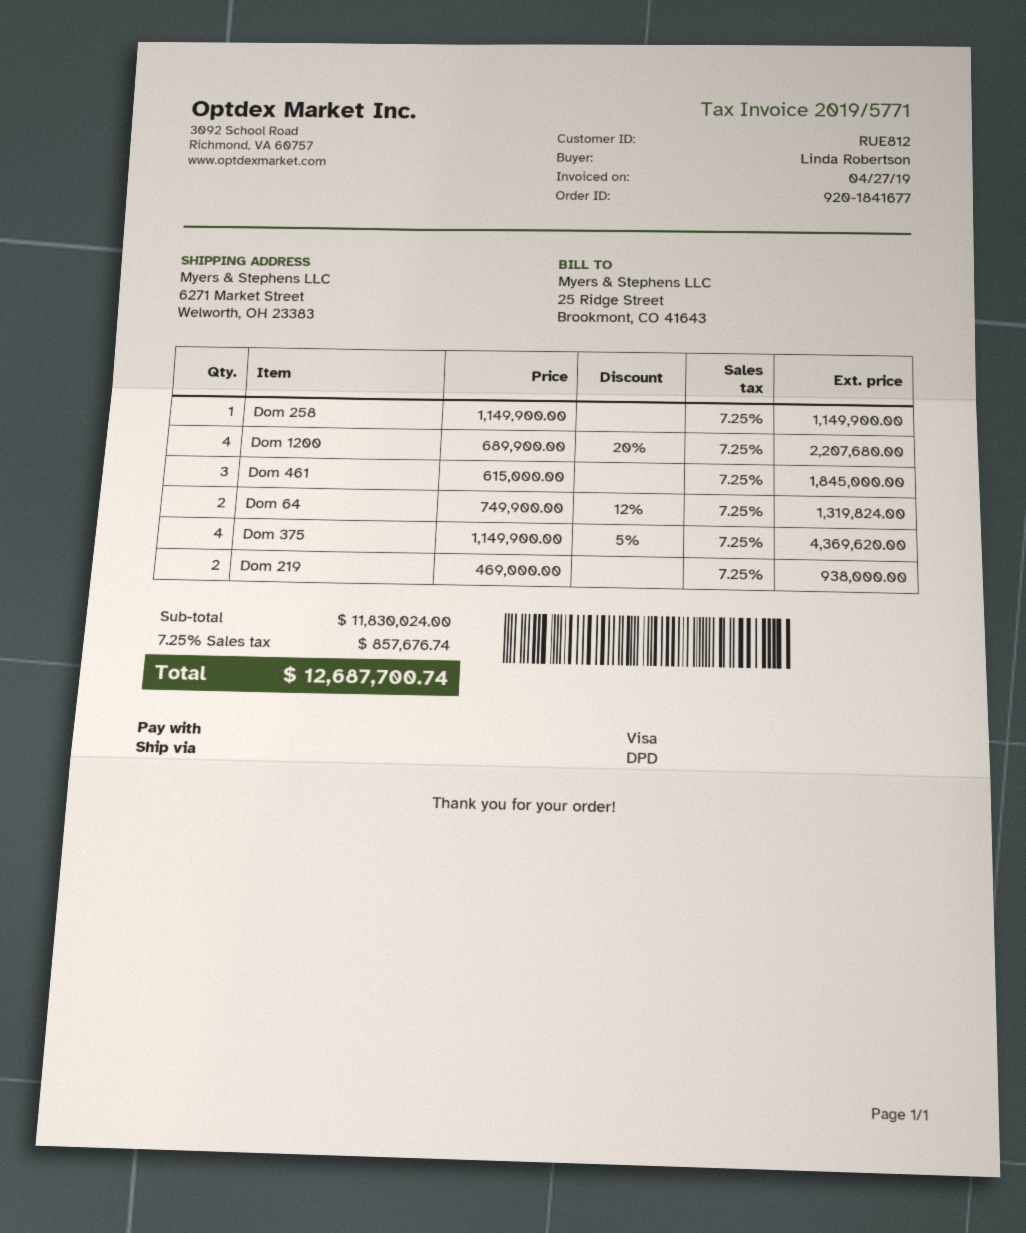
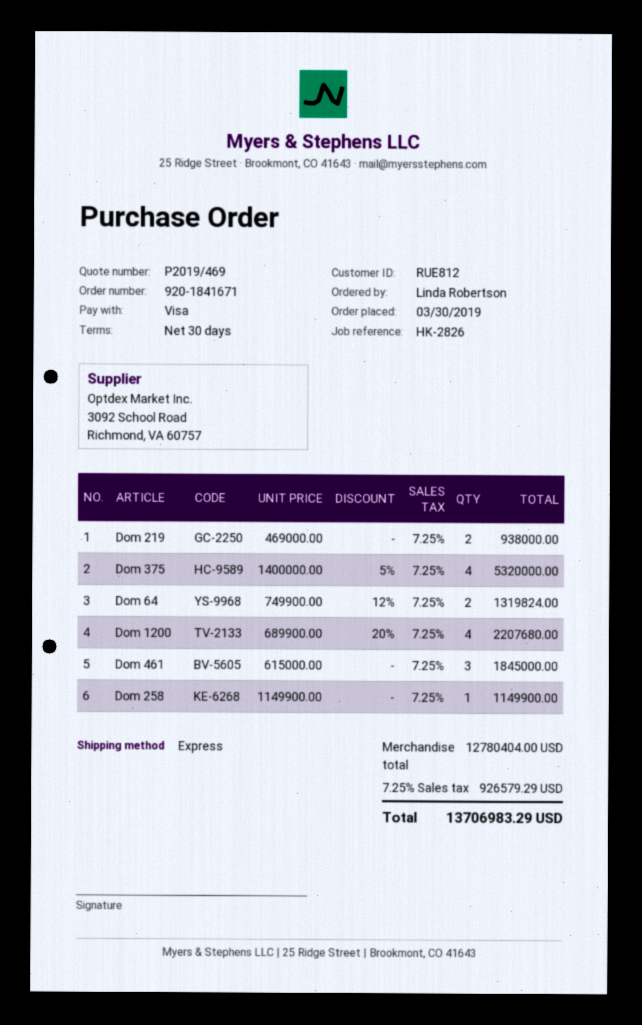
order number: 920-1841677 -> 920-1841671
shipping method: DPD -> express
Dom 375: 4 x 1149900.00 - 5% = 4369620.00 -> 4 x 1400000.00 - 5% = 5320000.00
subtotal: 11830024.00 -> 12780404.00
tax: 7.25% = 857676.74 -> 7.25% = 926579.29
total: 12687700.74 -> 13706983.29

